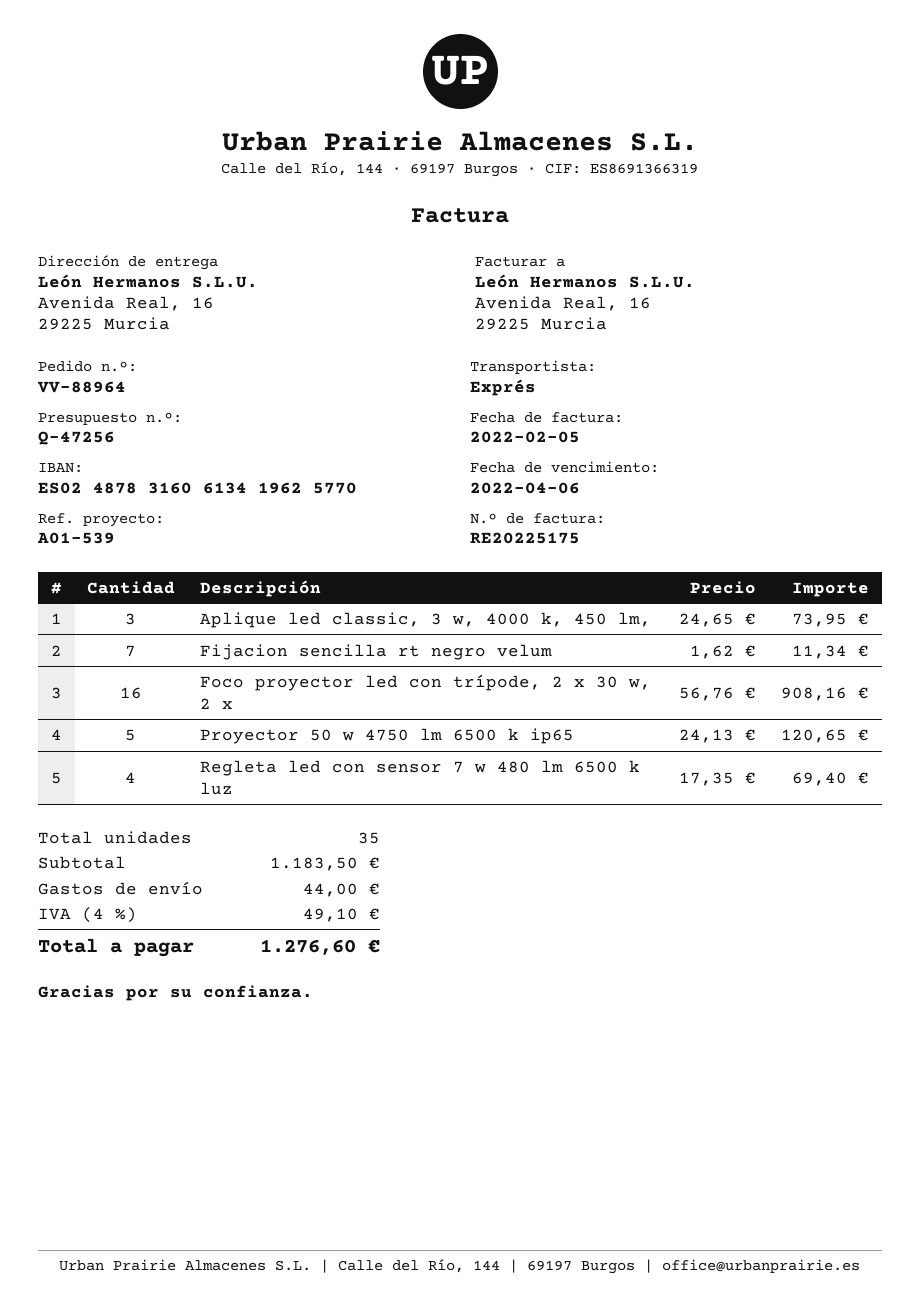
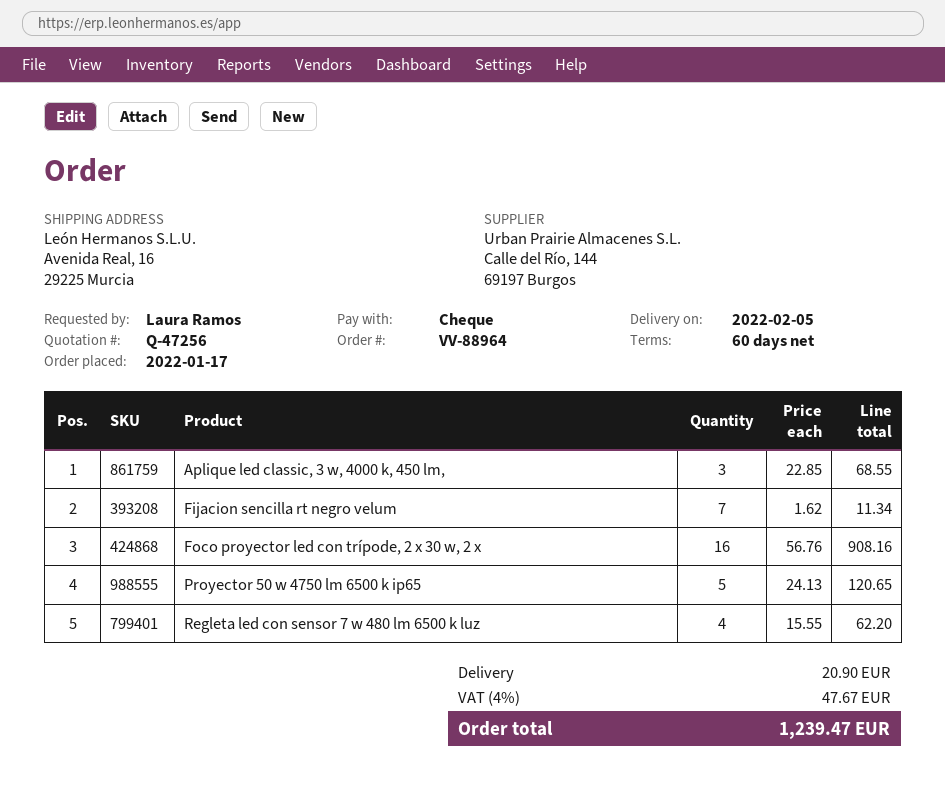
Aplique led classic, 3 w, 4000 k, 450 lm,: 3 x 24.65 = 73.95 -> 3 x 22.85 = 68.55
Regleta led con sensor 7 w 480 lm 6500 k luz: 4 x 17.35 = 69.40 -> 4 x 15.55 = 62.20
shipping: 44.00 -> 20.90
tax: 4% = 49.10 -> 4% = 47.67
total: 1276.60 -> 1239.47

